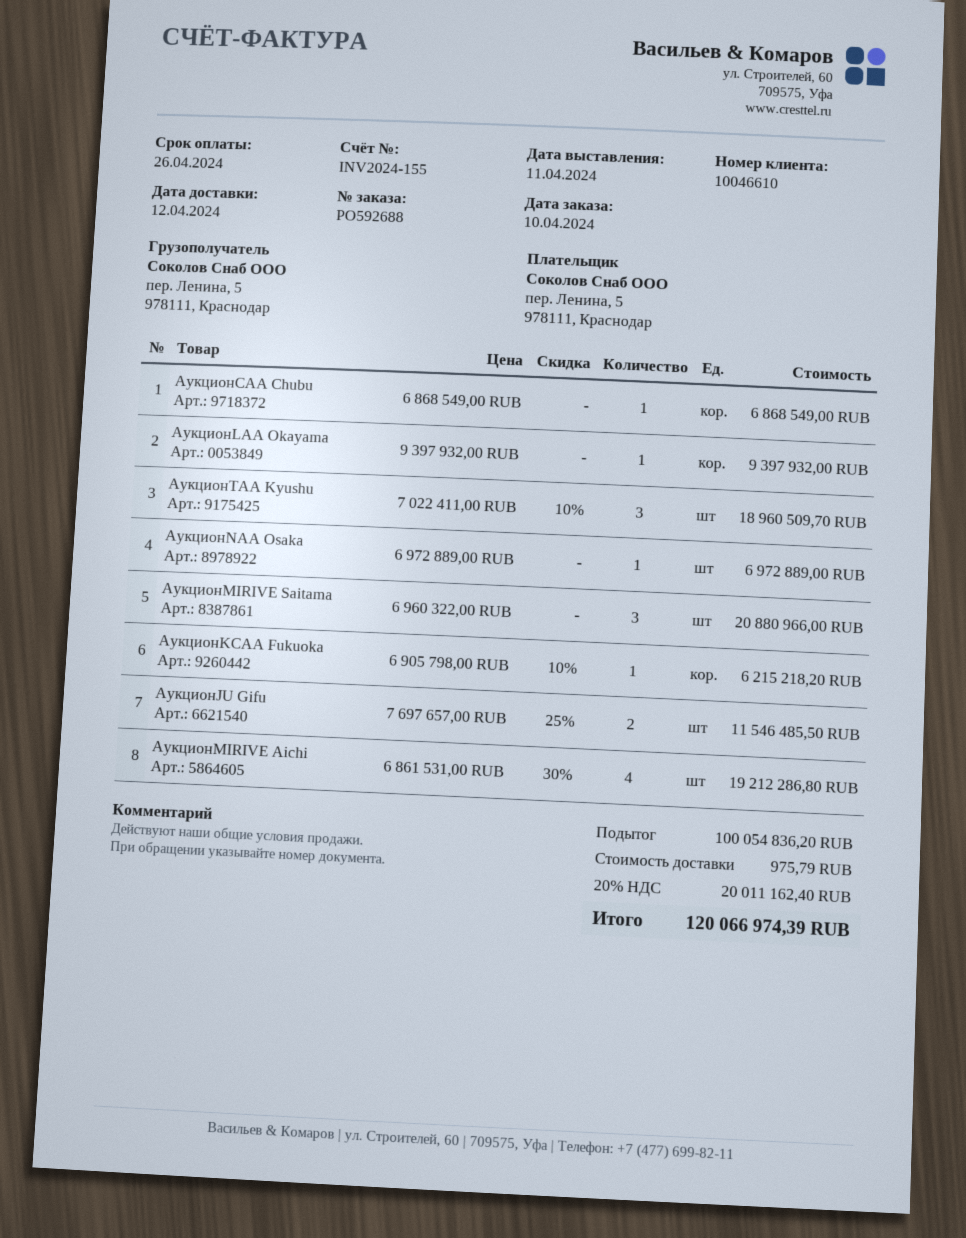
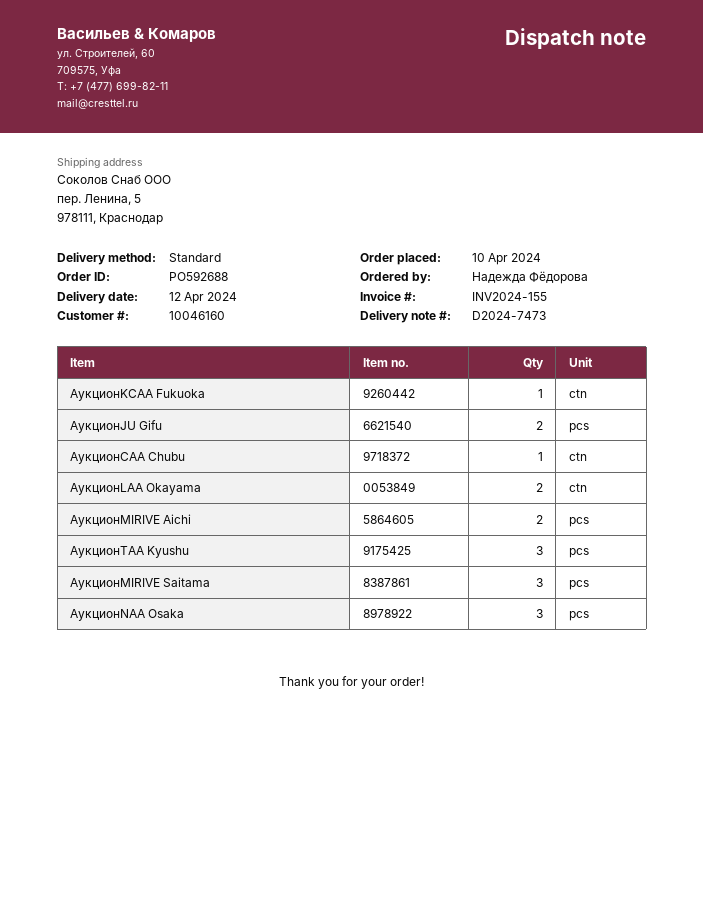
customer number: 10046610 -> 10046160
АукционLAA Okayama: 1 -> 2
АукционNAA Osaka: 1 -> 3
АукционMIRIVE Aichi: 4 -> 2

